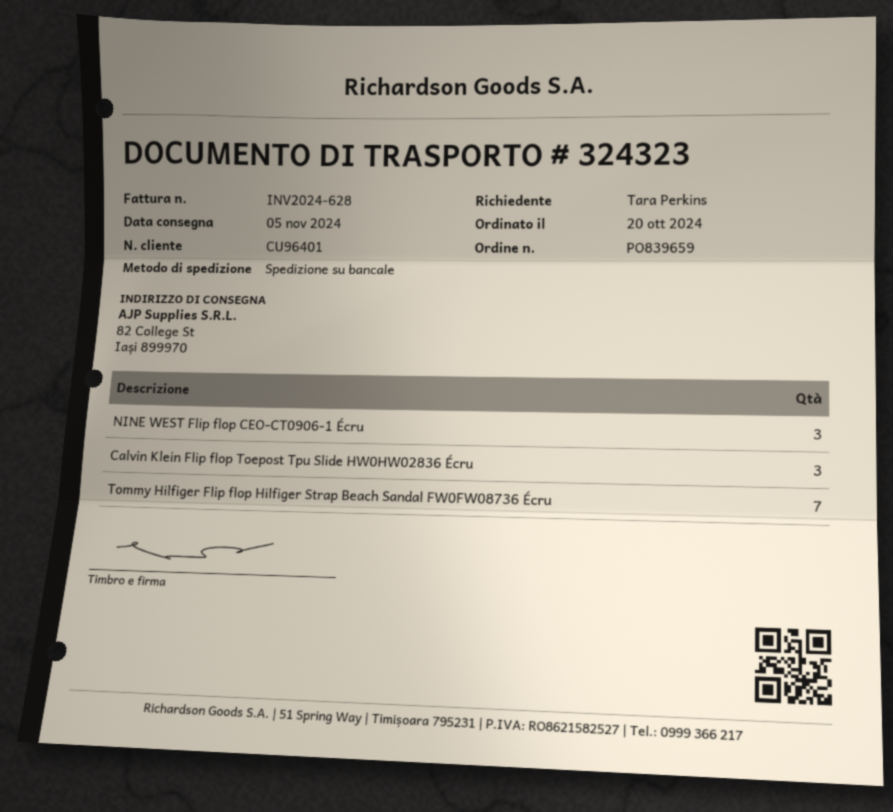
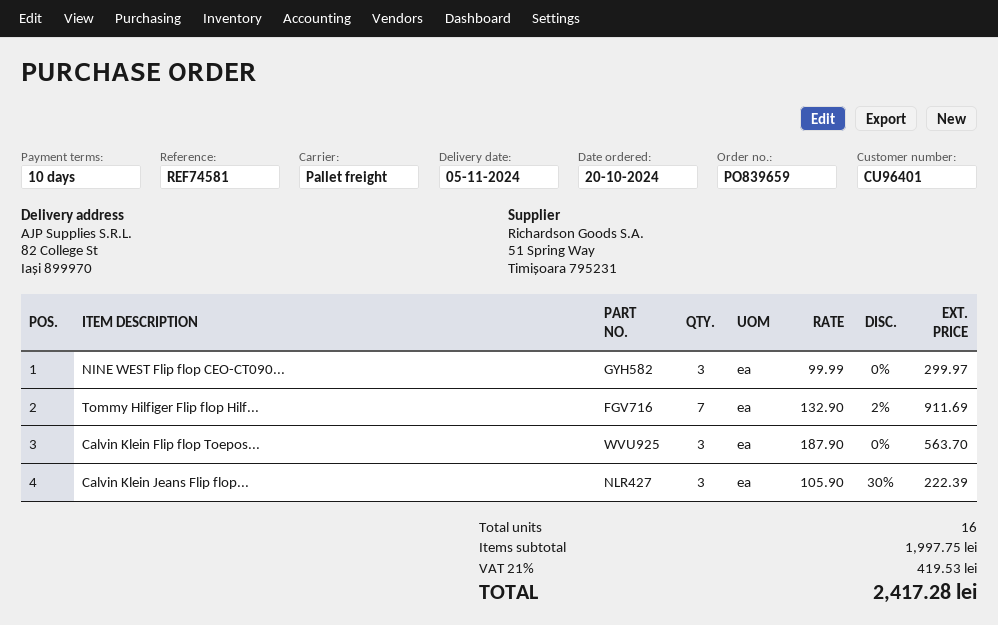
Calvin Klein Jeans Flip flop...: none -> 3

